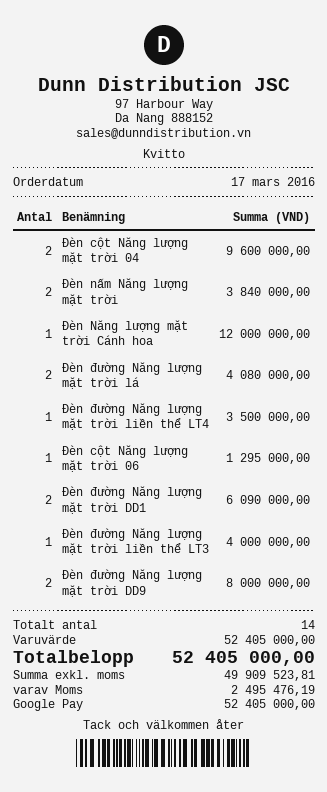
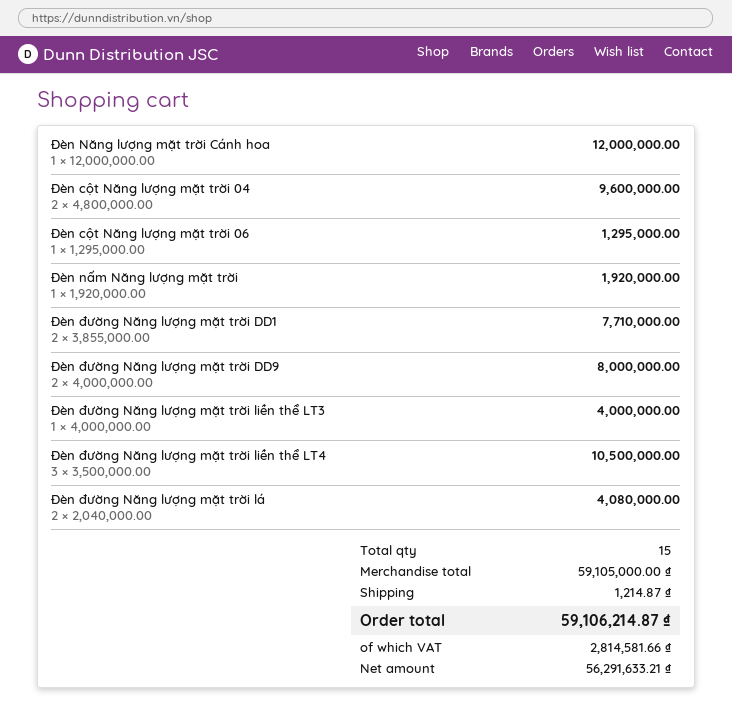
Đèn nấm Năng lượng mặt trời: 2 for 3840000.00 -> 1 for 1920000.00
Đèn đường Năng lượng mặt trời liền thể LT4: 1 for 3500000.00 -> 3 for 10500000.00
Đèn đường Năng lượng mặt trời DD1: 2 for 6090000.00 -> 2 for 7710000.00
total quantity: 14 -> 15
subtotal: 52405000.00 -> 59105000.00
shipping: none -> 1214.87
net: 49909523.81 -> 56291633.21
tax: 2495476.19 -> 2814581.66
total: 52405000.00 -> 59106214.87

